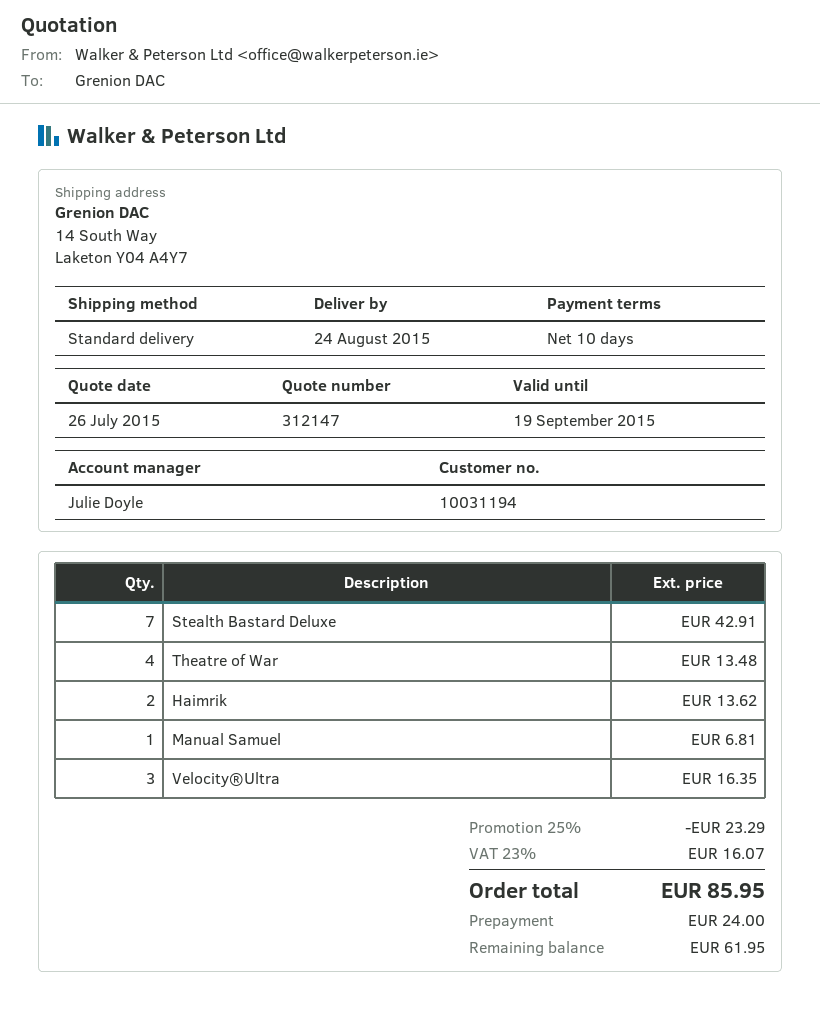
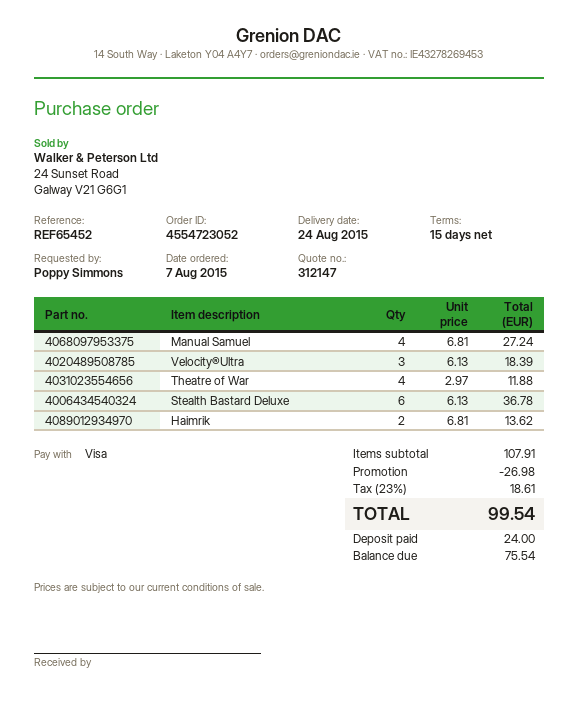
payment terms: 10 days -> 15 days
Stealth Bastard Deluxe: 7 for 42.91 -> 6 for 36.78
Theatre of War: 4 for 13.48 -> 4 for 11.88
Manual Samuel: 1 for 6.81 -> 4 for 27.24
Velocity®Ultra: 3 for 16.35 -> 3 for 18.39
discount: 23.29 -> 26.98
tax: 23% = 16.07 -> 23% = 18.61
total: 85.95 -> 99.54
balance: 61.95 -> 75.54

